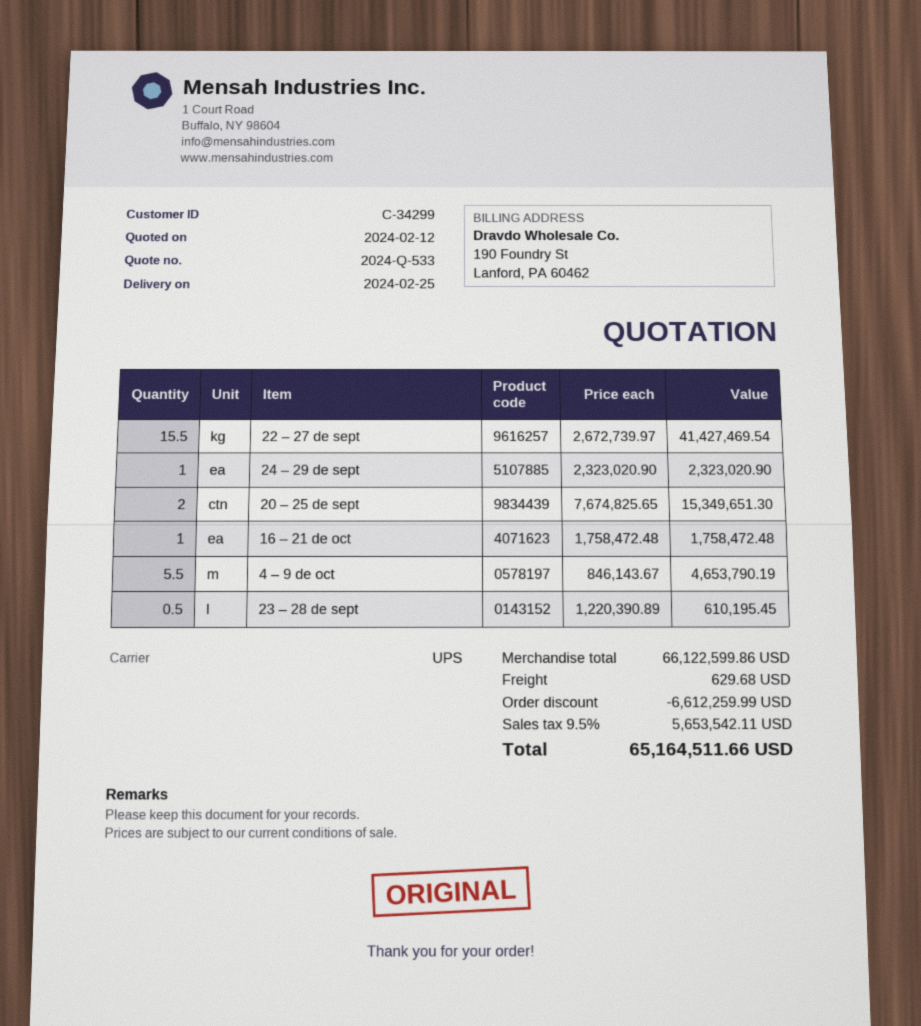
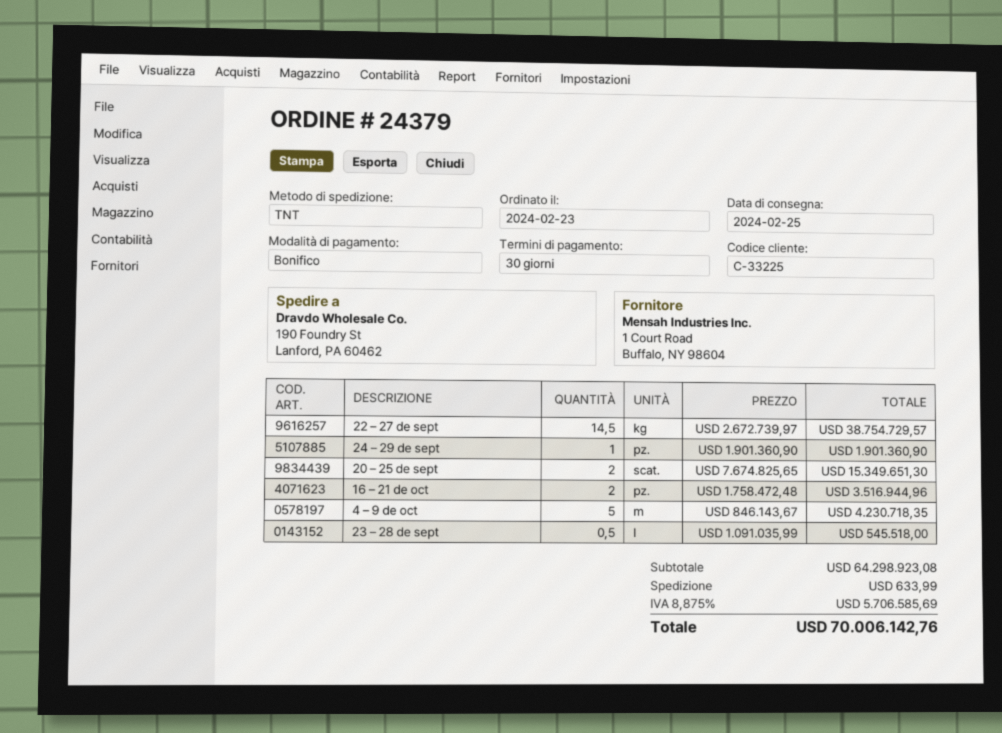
customer number: C-34299 -> C-33225
shipping method: UPS -> TNT
22 – 27 de sept: 15.5 x 2672739.97 = 41427469.54 -> 14.5 x 2672739.97 = 38754729.57
24 – 29 de sept: 1 x 2323020.90 = 2323020.90 -> 1 x 1901360.90 = 1901360.90
16 – 21 de oct: 1 x 1758472.48 = 1758472.48 -> 2 x 1758472.48 = 3516944.96
4 – 9 de oct: 5.5 x 846143.67 = 4653790.19 -> 5 x 846143.67 = 4230718.35
23 – 28 de sept: 0.5 x 1220390.89 = 610195.45 -> 0.5 x 1091035.99 = 545518.00
subtotal: 66122599.86 -> 64298923.08
discount: 6612259.99 -> none
shipping: 629.68 -> 633.99
tax: 9.5% = 5653542.11 -> 8.875% = 5706585.69
total: 65164511.66 -> 70006142.76

